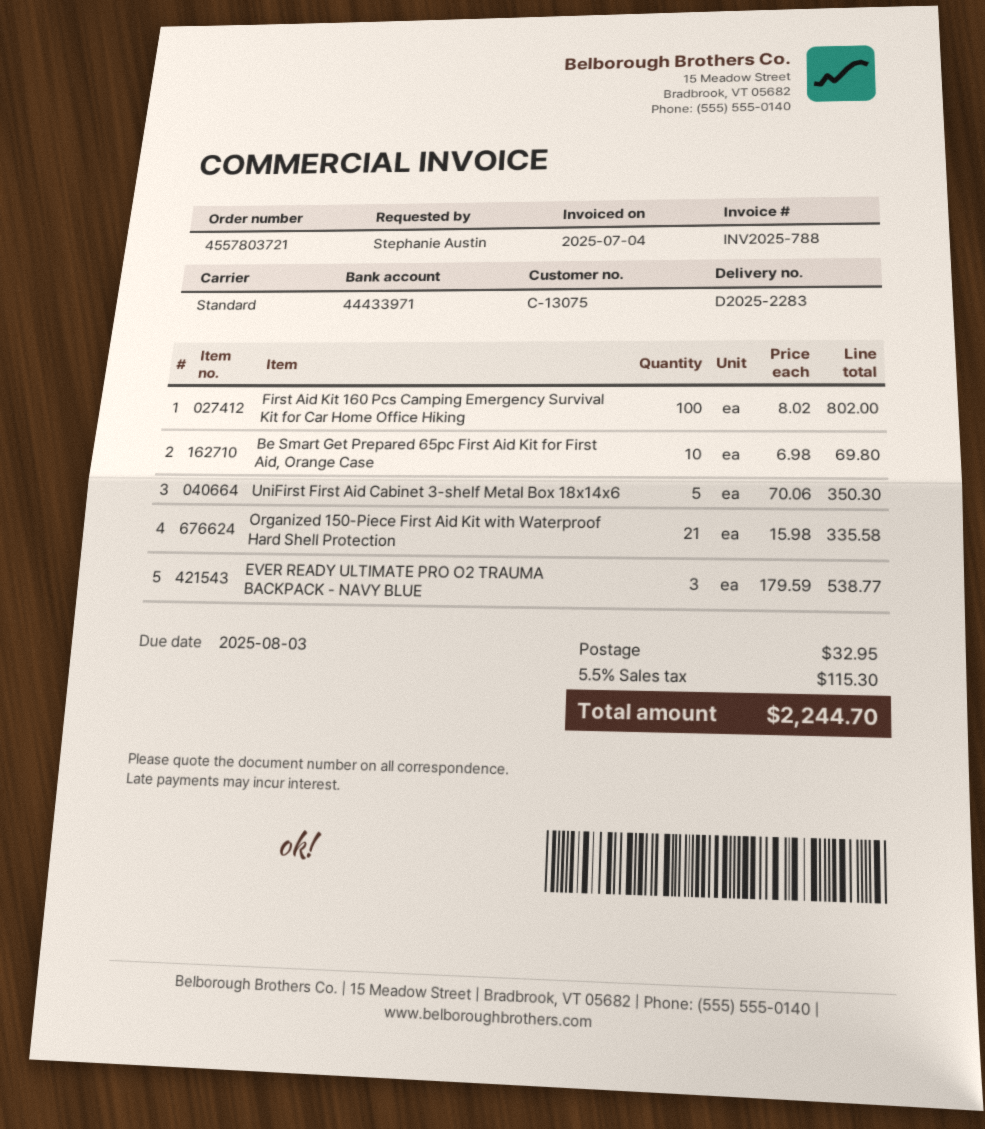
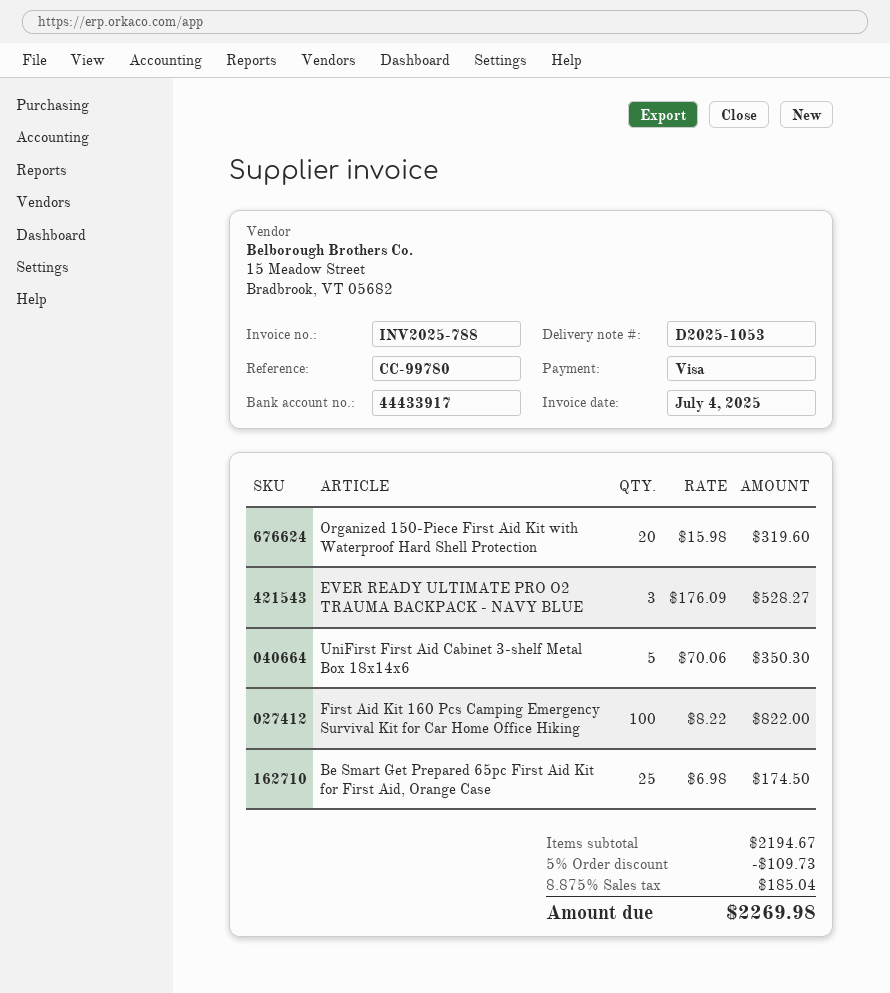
delivery note number: D2025-2283 -> D2025-1053
bank account: 44433971 -> 44433917
First Aid Kit 160 Pcs Camping Emergency Survival Kit for Car Home Office Hiking: 100 x 8.02 = 802.00 -> 100 x 8.22 = 822.00
Be Smart Get Prepared 65pc First Aid Kit for First Aid, Orange Case: 10 x 6.98 = 69.80 -> 25 x 6.98 = 174.50
Organized 150-Piece First Aid Kit with Waterproof Hard Shell Protection: 21 x 15.98 = 335.58 -> 20 x 15.98 = 319.60
EVER READY ULTIMATE PRO O2 TRAUMA BACKPACK - NAVY BLUE: 3 x 179.59 = 538.77 -> 3 x 176.09 = 528.27
discount: none -> 5% = 109.73
shipping: 32.95 -> none
tax: 5.5% = 115.30 -> 8.875% = 185.04
total: 2244.70 -> 2269.98

